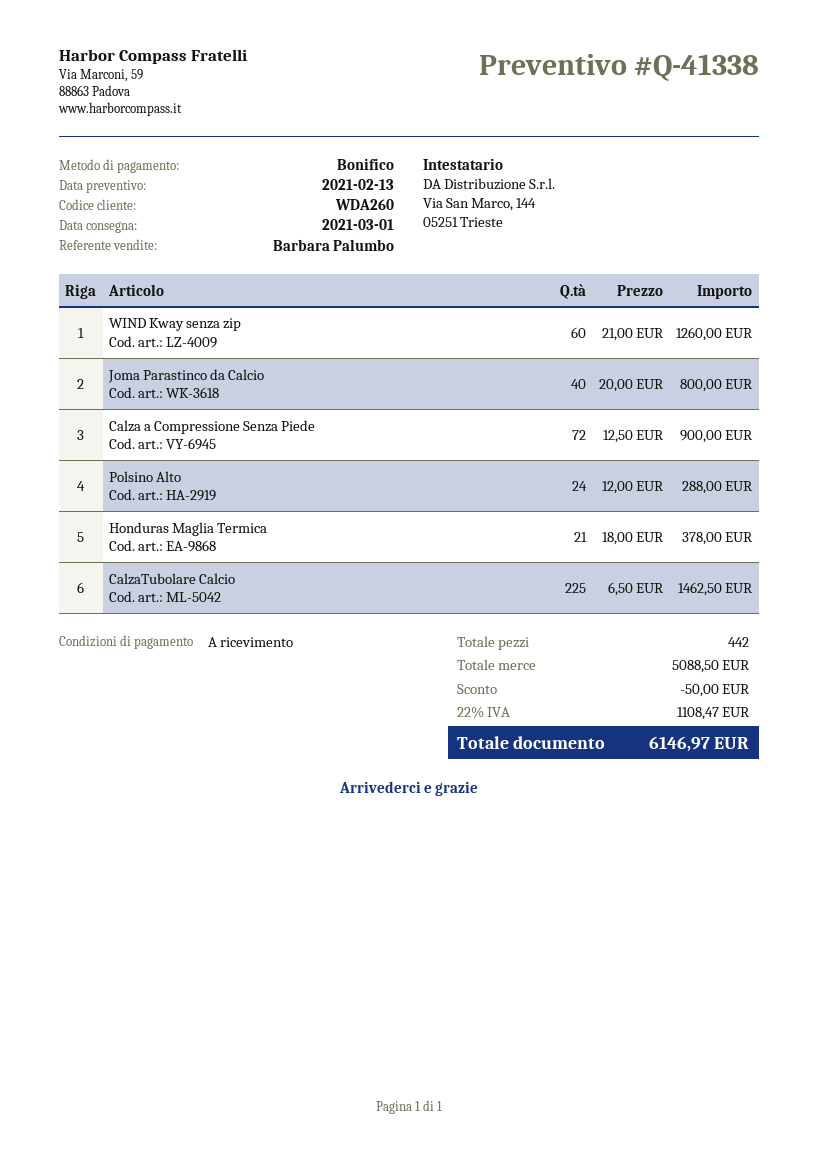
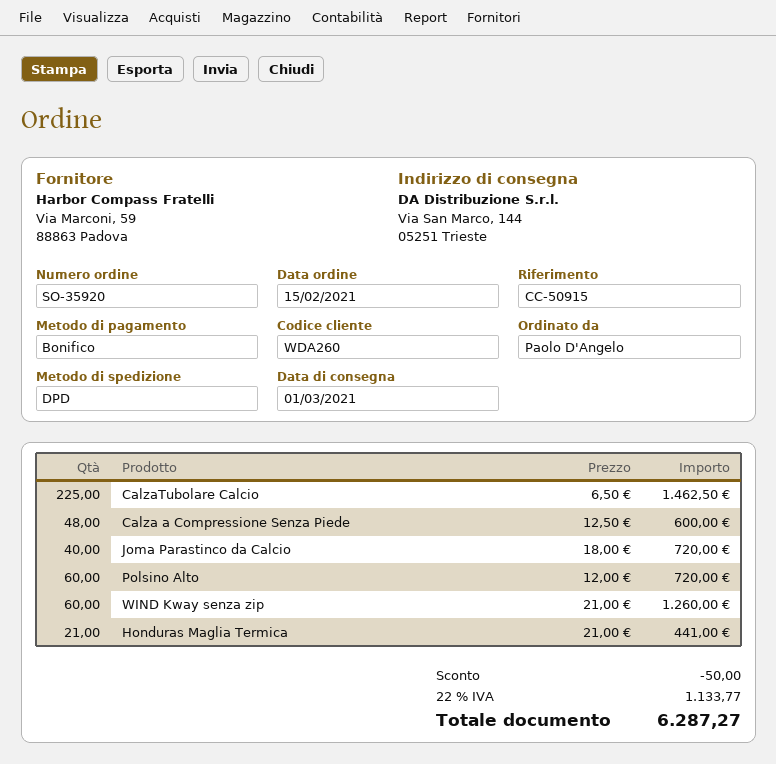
Joma Parastinco da Calcio: 40 x 20.00 = 800.00 -> 40 x 18.00 = 720.00
Calza a Compressione Senza Piede: 72 x 12.50 = 900.00 -> 48 x 12.50 = 600.00
Polsino Alto: 24 x 12.00 = 288.00 -> 60 x 12.00 = 720.00
Honduras Maglia Termica: 21 x 18.00 = 378.00 -> 21 x 21.00 = 441.00
tax: 22% = 1108.47 -> 22% = 1133.77
total: 6146.97 -> 6287.27

